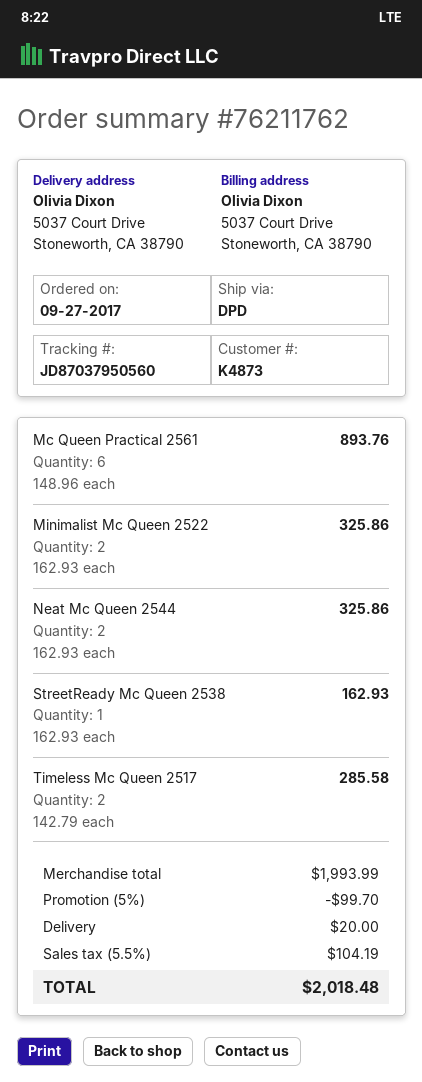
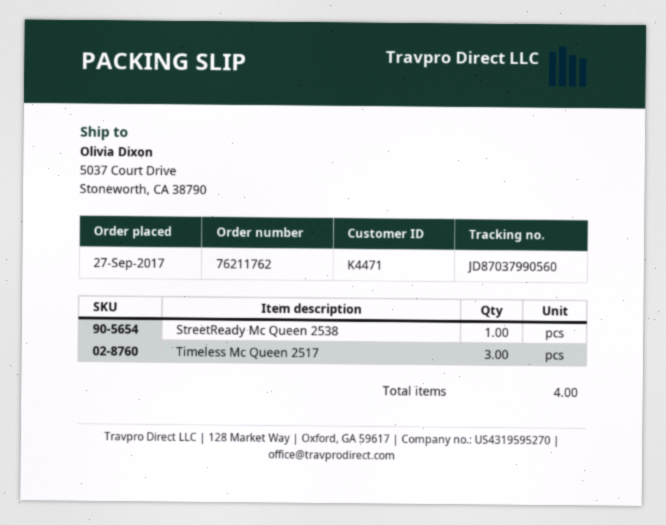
customer number: K4873 -> K4471
tracking number: JD87037950560 -> JD87037990560
Mc Queen Practical 2561: 6 -> none
Minimalist Mc Queen 2522: 2 -> none
Neat Mc Queen 2544: 2 -> none
Timeless Mc Queen 2517: 2 -> 3

